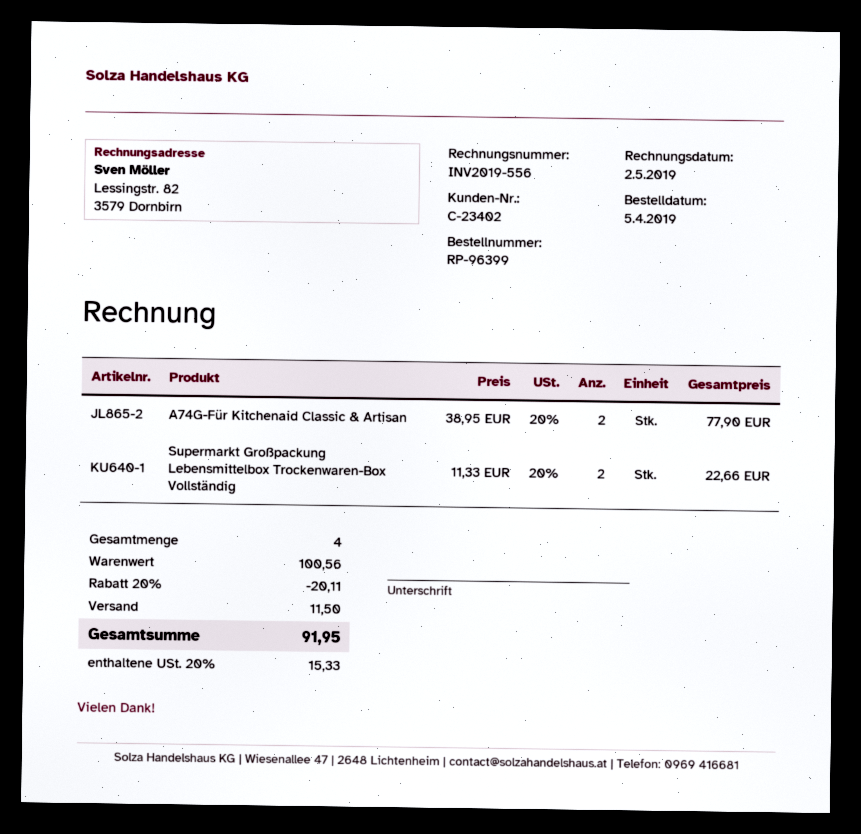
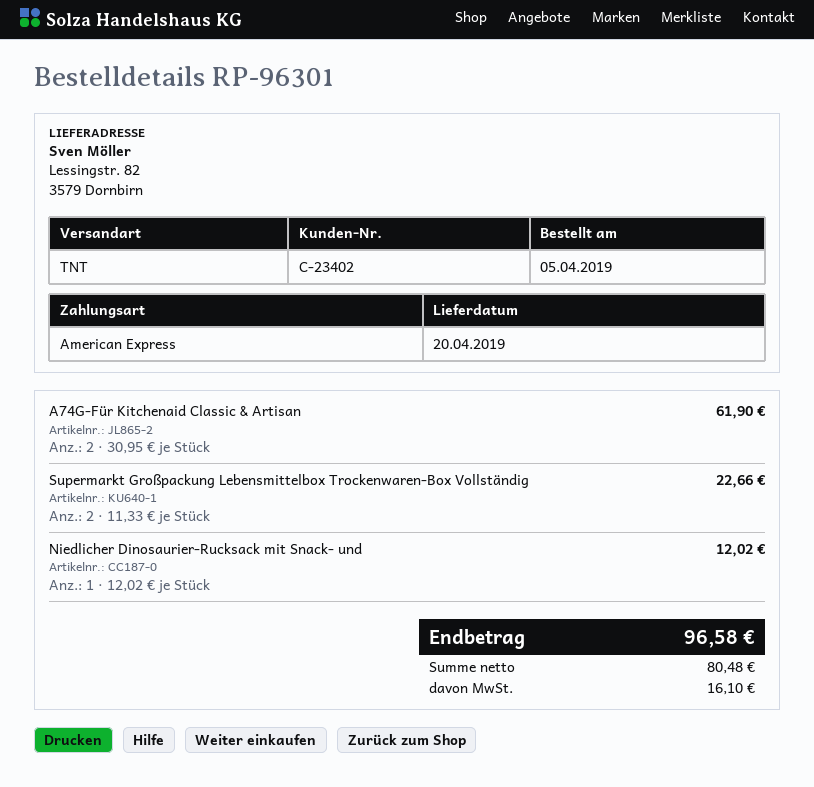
order number: RP-96399 -> RP-96301
A74G-Für Kitchenaid Classic & Artisan: 2 x 38.95 = 77.90 -> 2 x 30.95 = 61.90
Niedlicher Dinosaurier-Rucksack mit Snack- und: none -> 1 x 12.02 = 12.02
discount: 20% = 20.11 -> none
shipping: 11.50 -> none
tax: 15.33 -> 16.10
total: 91.95 -> 96.58

